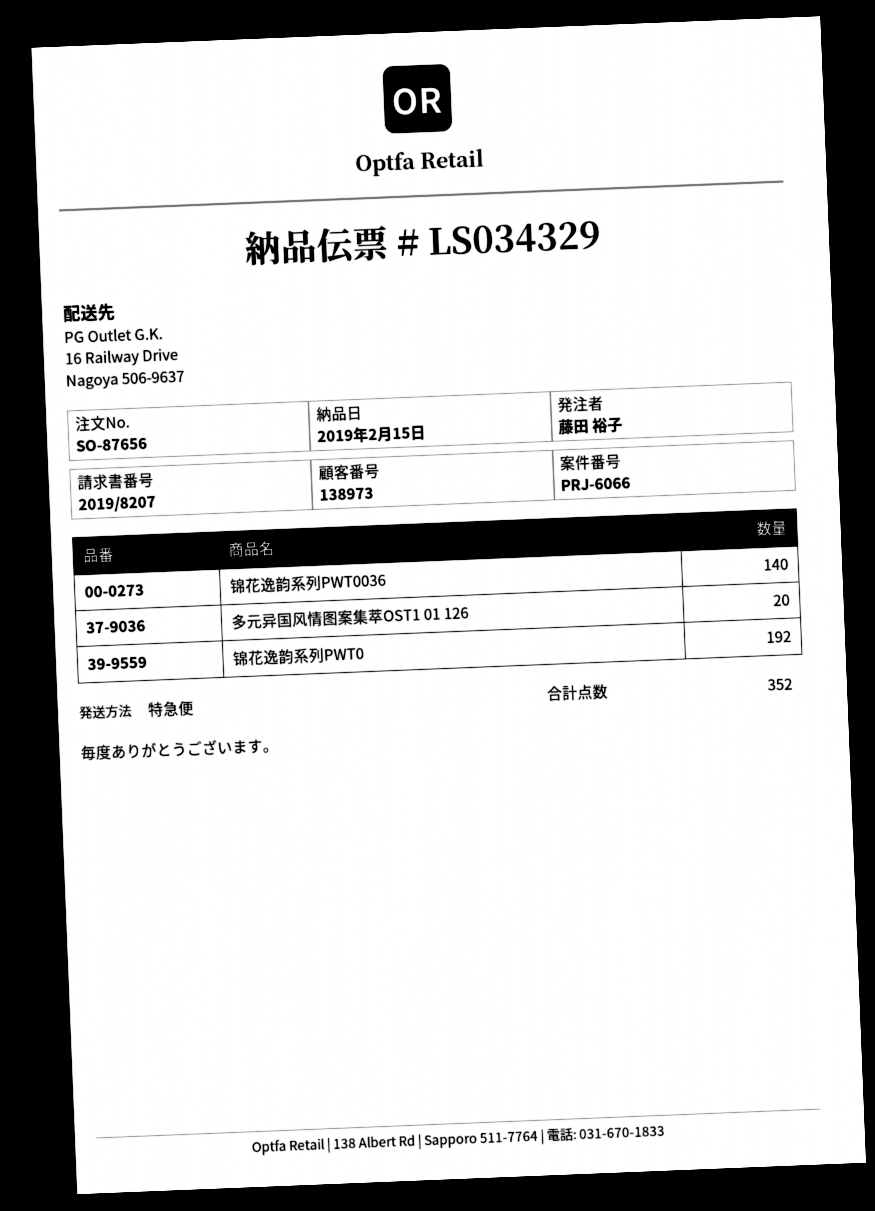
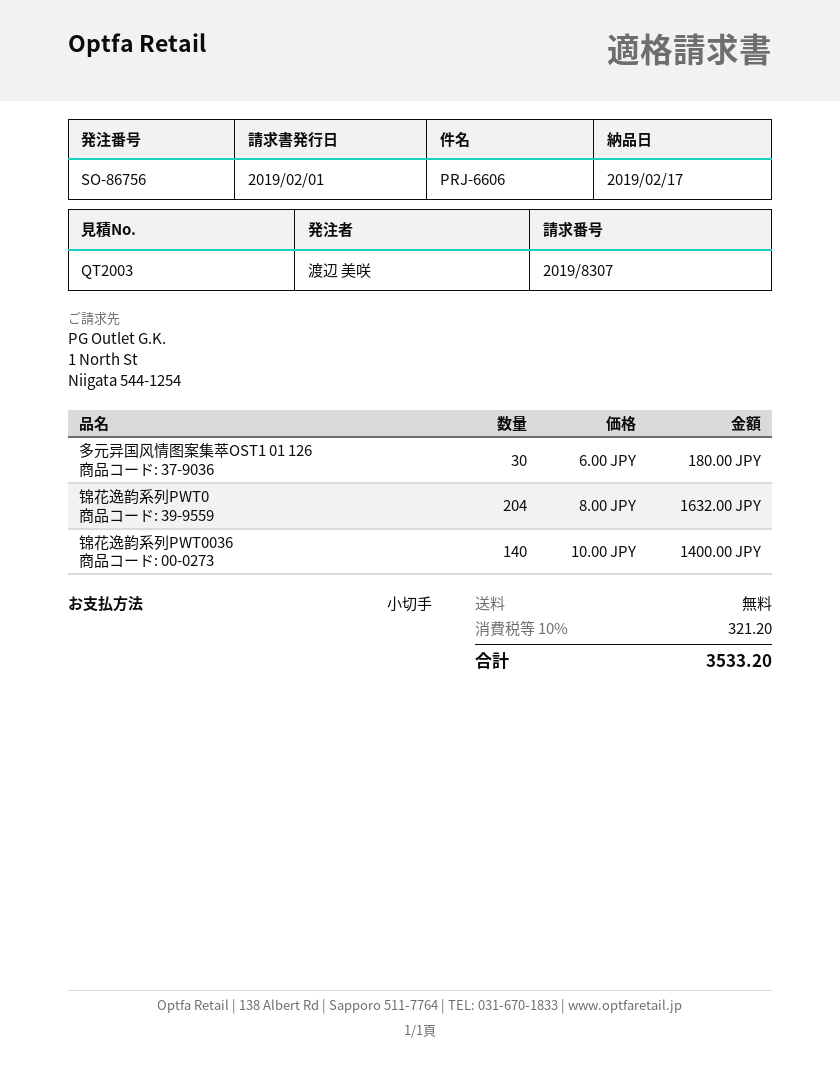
order number: SO-87656 -> SO-86756
delivery date: 2019-02-15 -> 2019-02-17
invoice number: 2019/8207 -> 2019/8307
reference: PRJ-6066 -> PRJ-6606
ordered by: 藤田 裕子 -> 渡辺 美咲
多元异国风情图案集萃OST1 01 126: 20 -> 30
锦花逸韵系列PWT0: 192 -> 204

